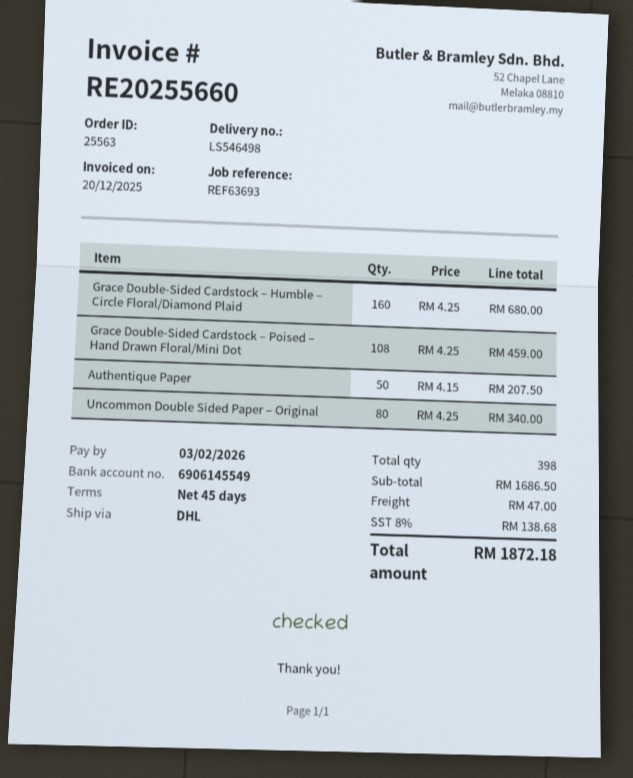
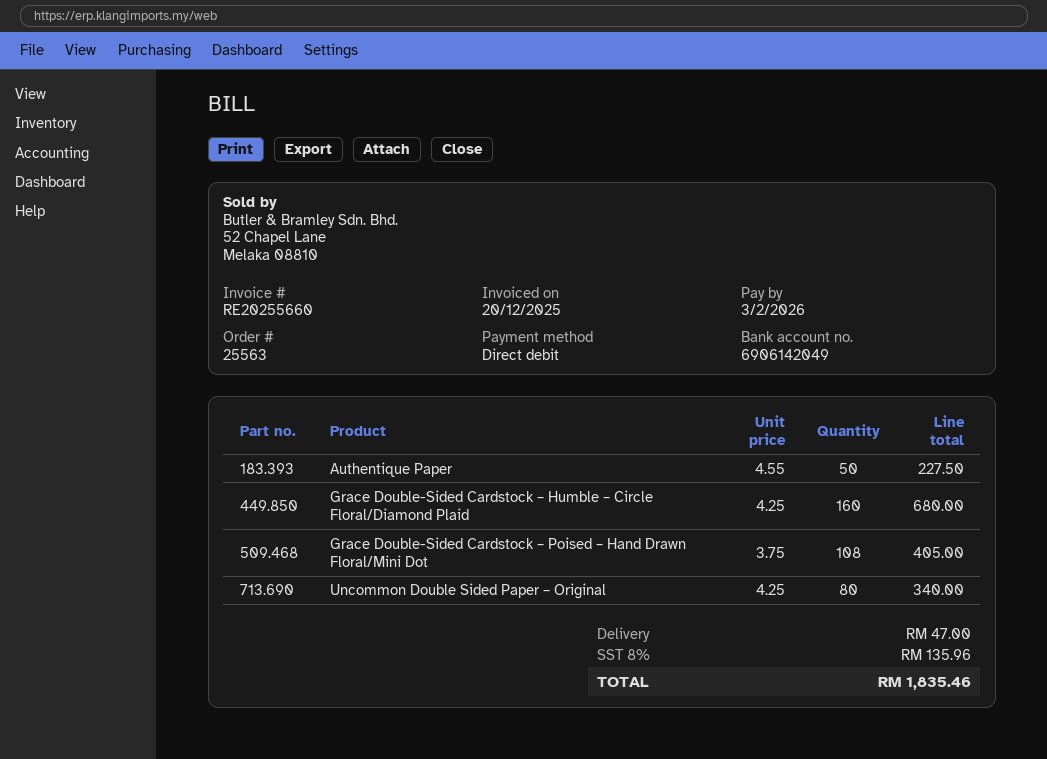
bank account: 6906145549 -> 6906142049
Grace Double-Sided Cardstock – Poised – Hand Drawn Floral/Mini Dot: 108 x 4.25 = 459.00 -> 108 x 3.75 = 405.00
Authentique Paper: 50 x 4.15 = 207.50 -> 50 x 4.55 = 227.50
tax: 8% = 138.68 -> 8% = 135.96
total: 1872.18 -> 1835.46

